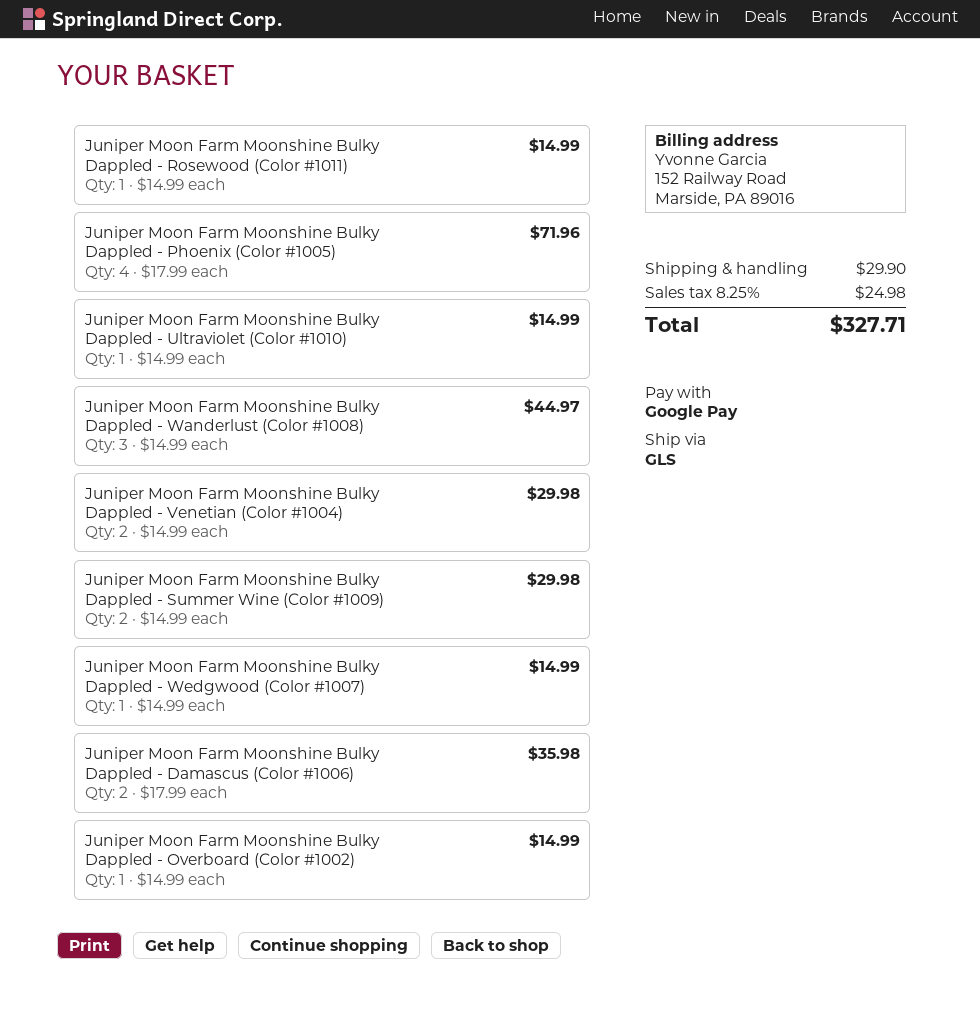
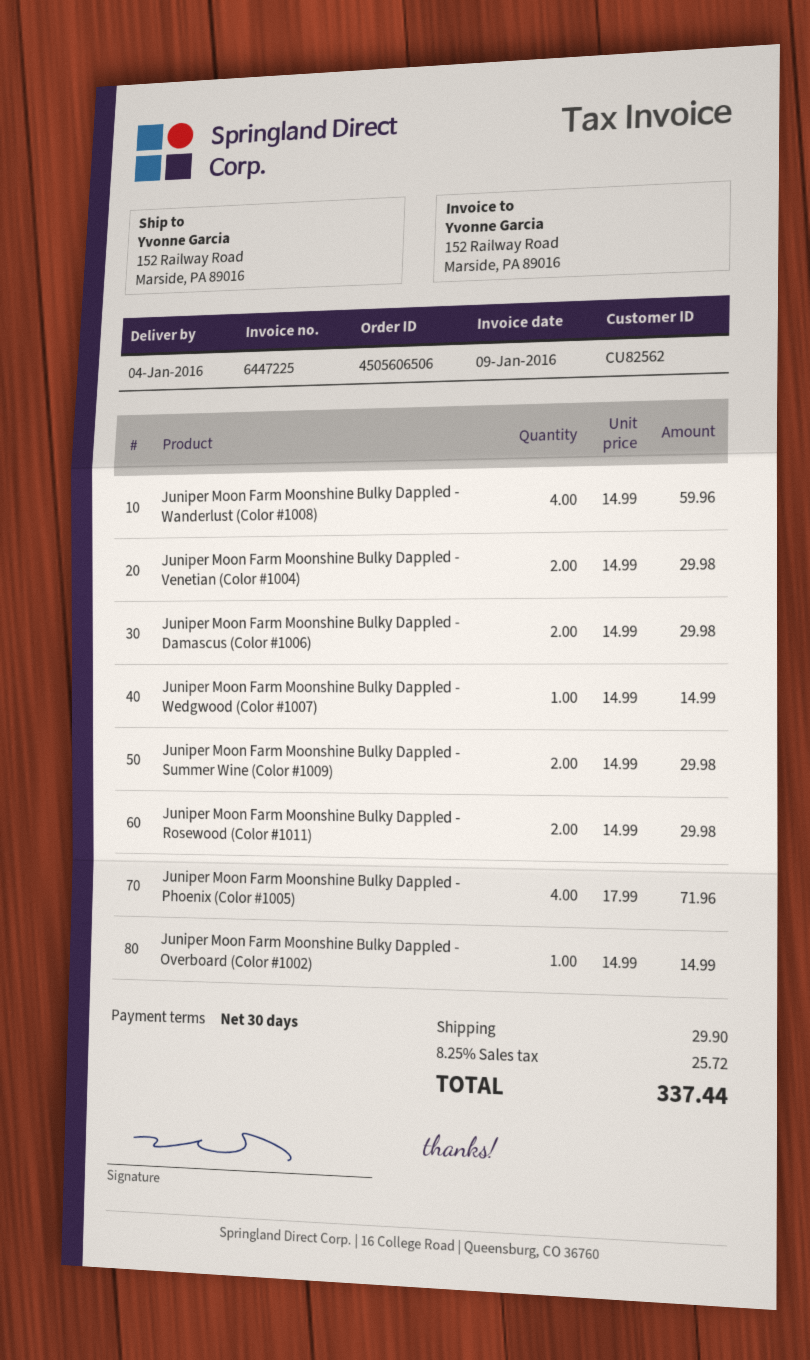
Juniper Moon Farm Moonshine Bulky Dappled - Rosewood (Color #1011): 1 x 14.99 = 14.99 -> 2 x 14.99 = 29.98
Juniper Moon Farm Moonshine Bulky Dappled - Ultraviolet (Color #1010): 1 x 14.99 = 14.99 -> none
Juniper Moon Farm Moonshine Bulky Dappled - Wanderlust (Color #1008): 3 x 14.99 = 44.97 -> 4 x 14.99 = 59.96
Juniper Moon Farm Moonshine Bulky Dappled - Damascus (Color #1006): 2 x 17.99 = 35.98 -> 2 x 14.99 = 29.98
tax: 8.25% = 24.98 -> 8.25% = 25.72
total: 327.71 -> 337.44

